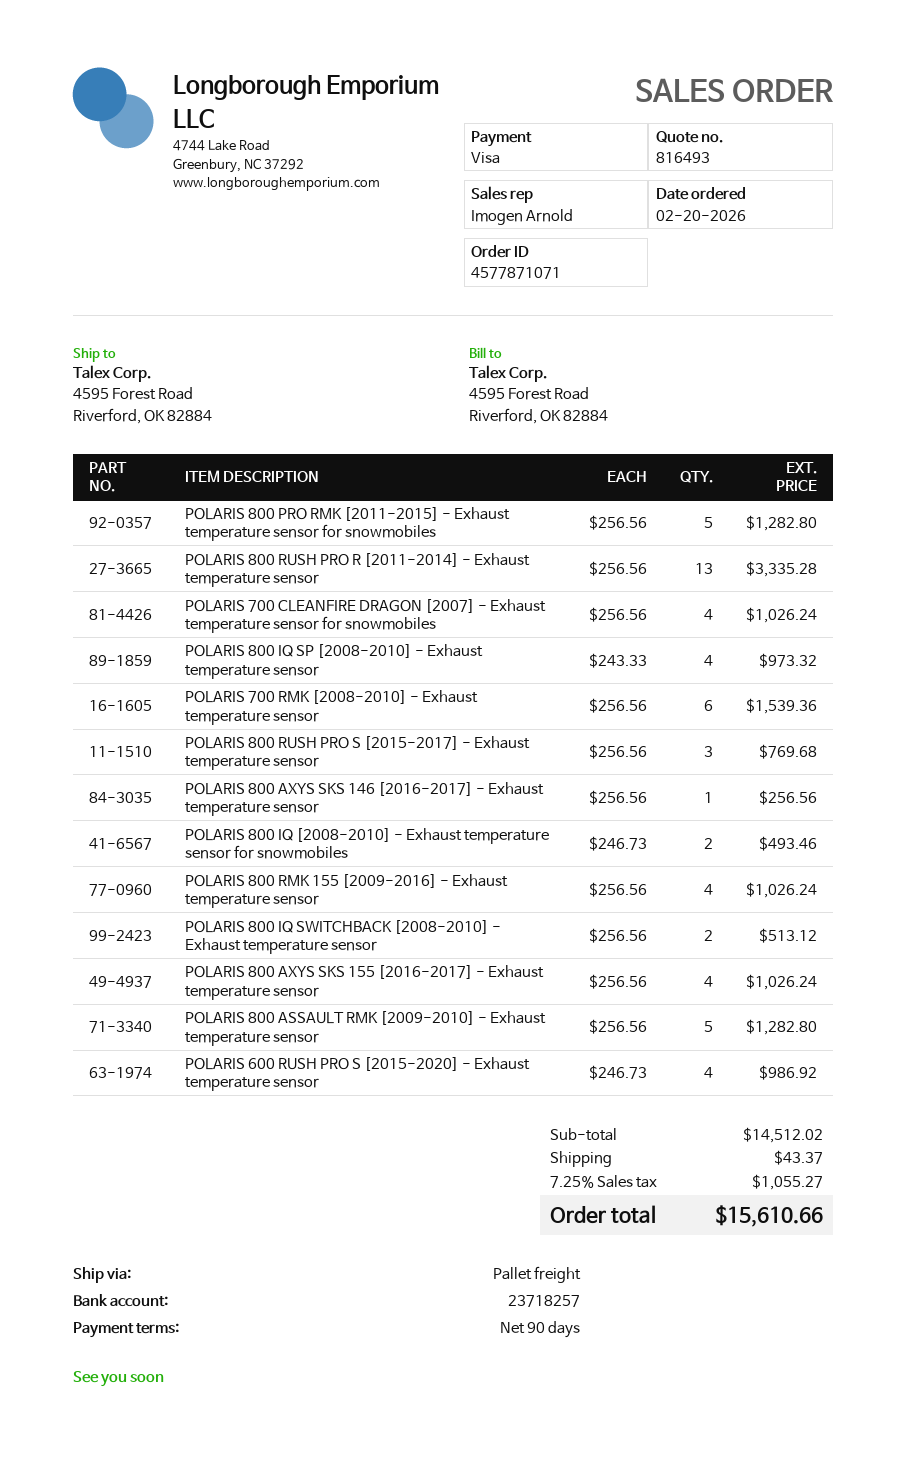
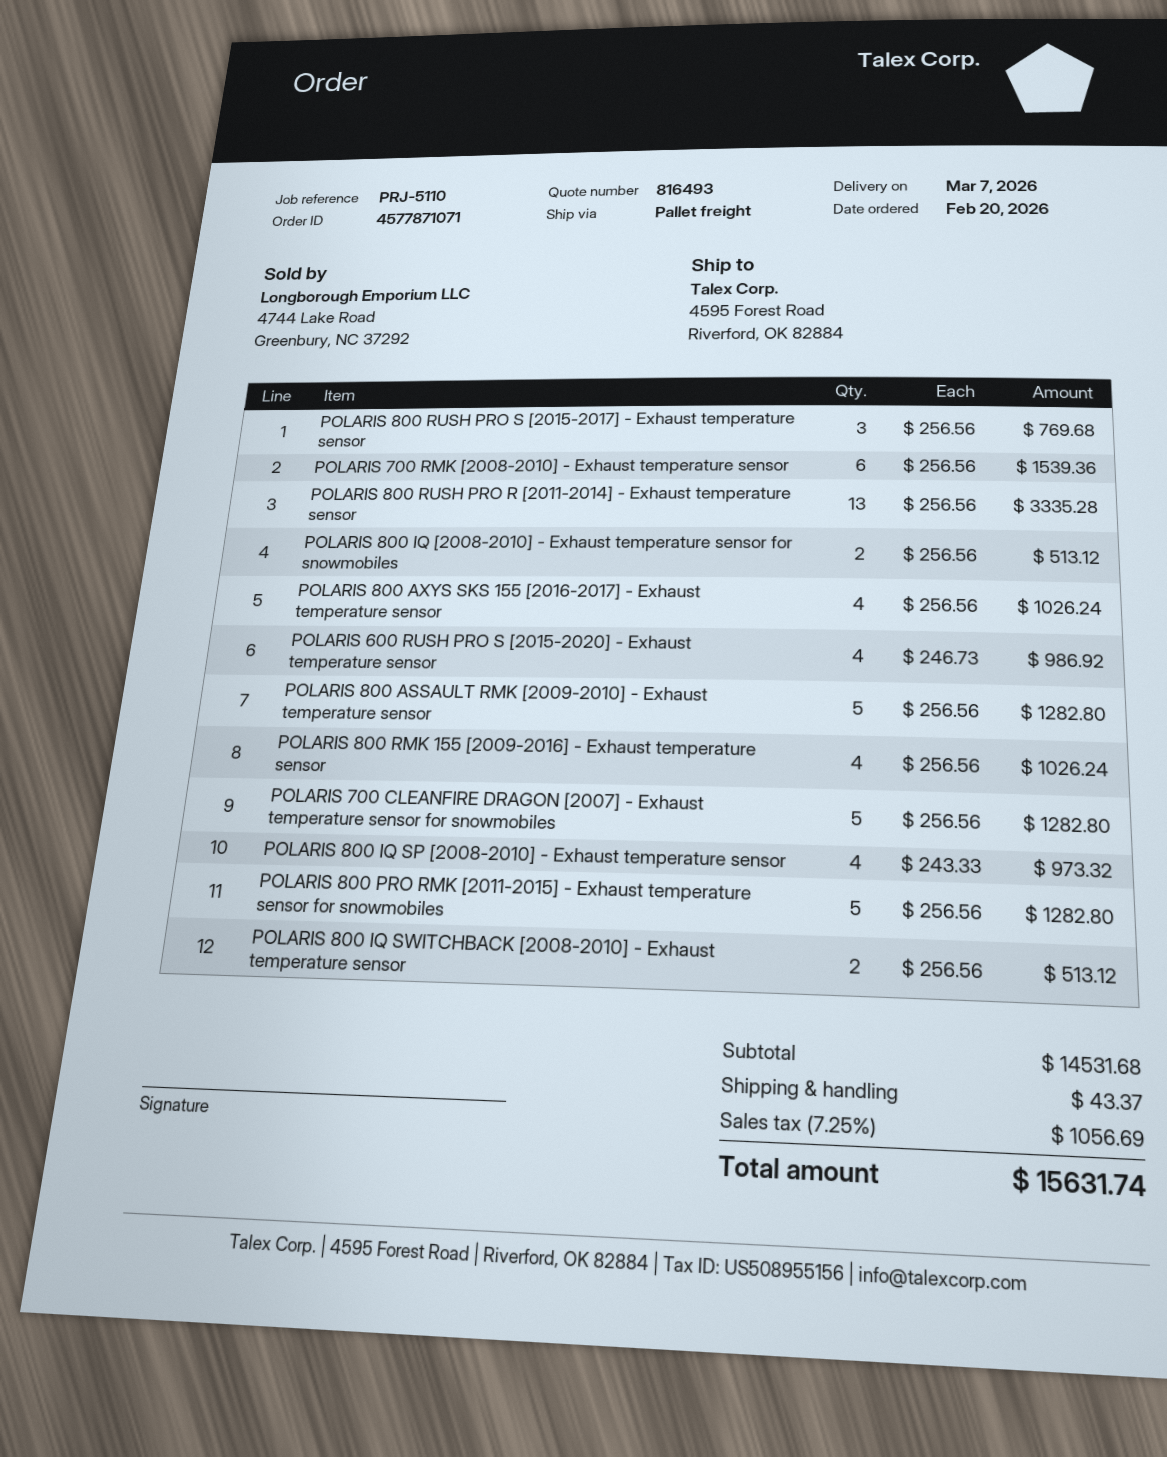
POLARIS 700 CLEANFIRE DRAGON [2007] - Exhaust temperature sensor for snowmobiles: 4 x 256.56 = 1026.24 -> 5 x 256.56 = 1282.80
POLARIS 800 AXYS SKS 146 [2016-2017] - Exhaust temperature sensor: 1 x 256.56 = 256.56 -> none
POLARIS 800 IQ [2008-2010] - Exhaust temperature sensor for snowmobiles: 2 x 246.73 = 493.46 -> 2 x 256.56 = 513.12
subtotal: 14512.02 -> 14531.68
tax: 7.25% = 1055.27 -> 7.25% = 1056.69
total: 15610.66 -> 15631.74

